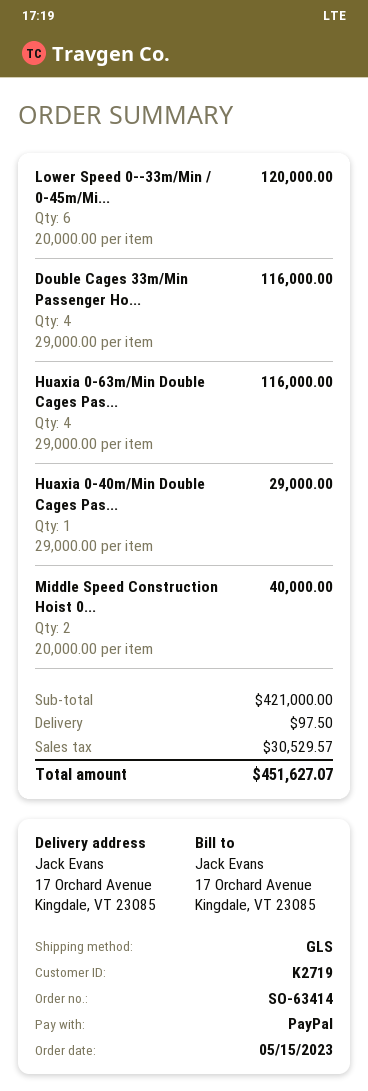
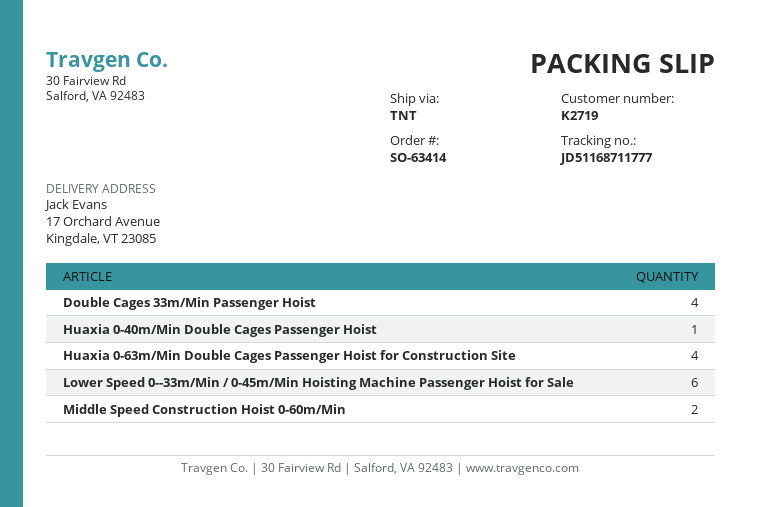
shipping method: GLS -> TNT

